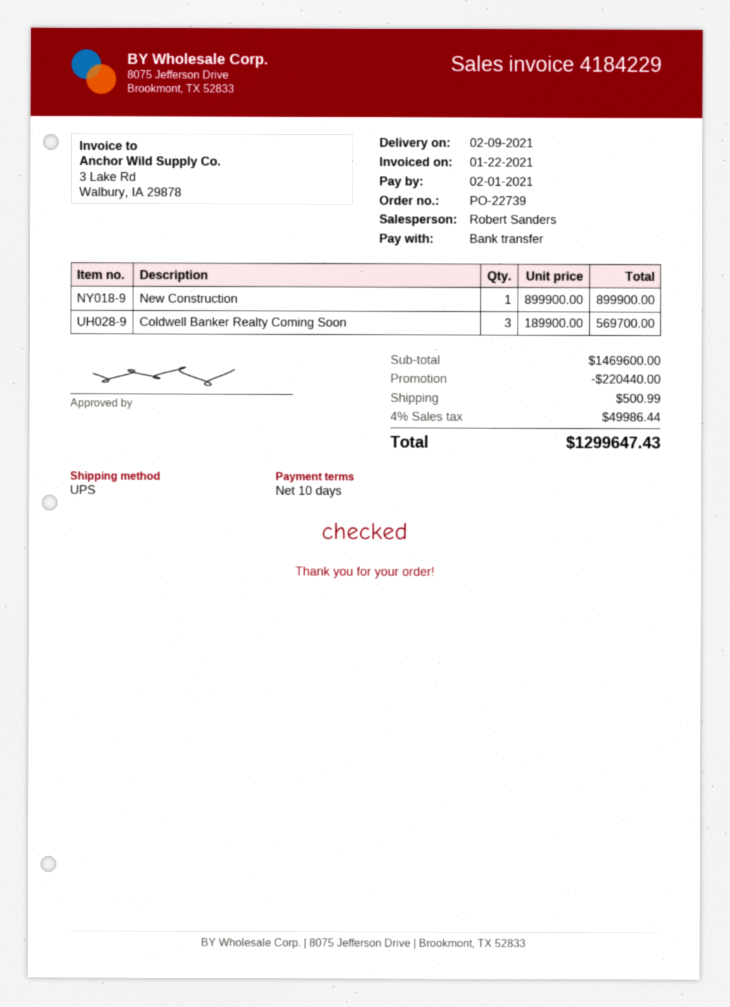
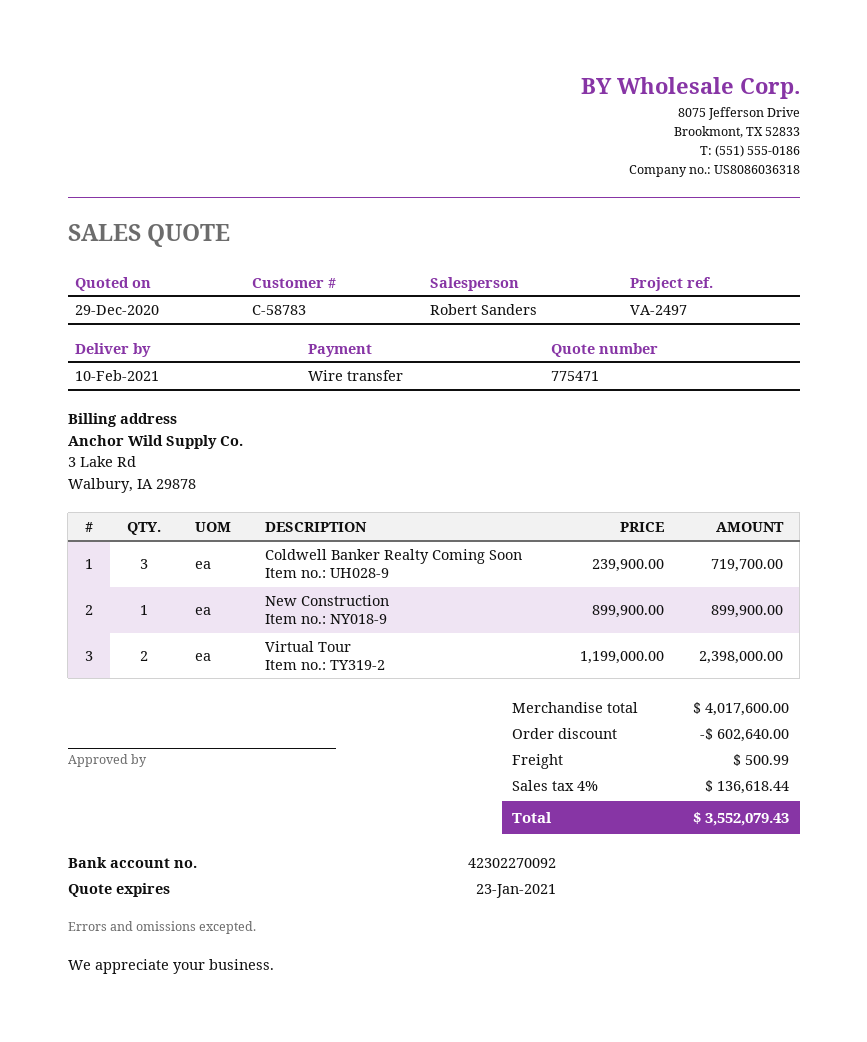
delivery date: 2021-02-09 -> 2021-02-10
Coldwell Banker Realty Coming Soon: 3 x 189900.00 = 569700.00 -> 3 x 239900.00 = 719700.00
Virtual Tour: none -> 2 x 1199000.00 = 2398000.00
subtotal: 1469600.00 -> 4017600.00
discount: 220440.00 -> 602640.00
tax: 4% = 49986.44 -> 4% = 136618.44
total: 1299647.43 -> 3552079.43

